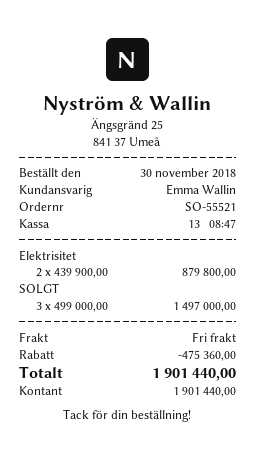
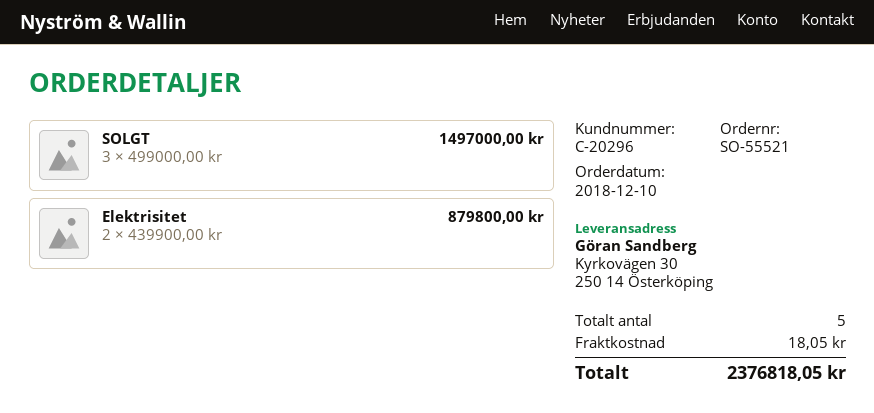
order date: 2018-11-30 -> 2018-12-10
discount: 475360.00 -> none
shipping: 0.00 -> 18.05
total: 1901440.00 -> 2376818.05

